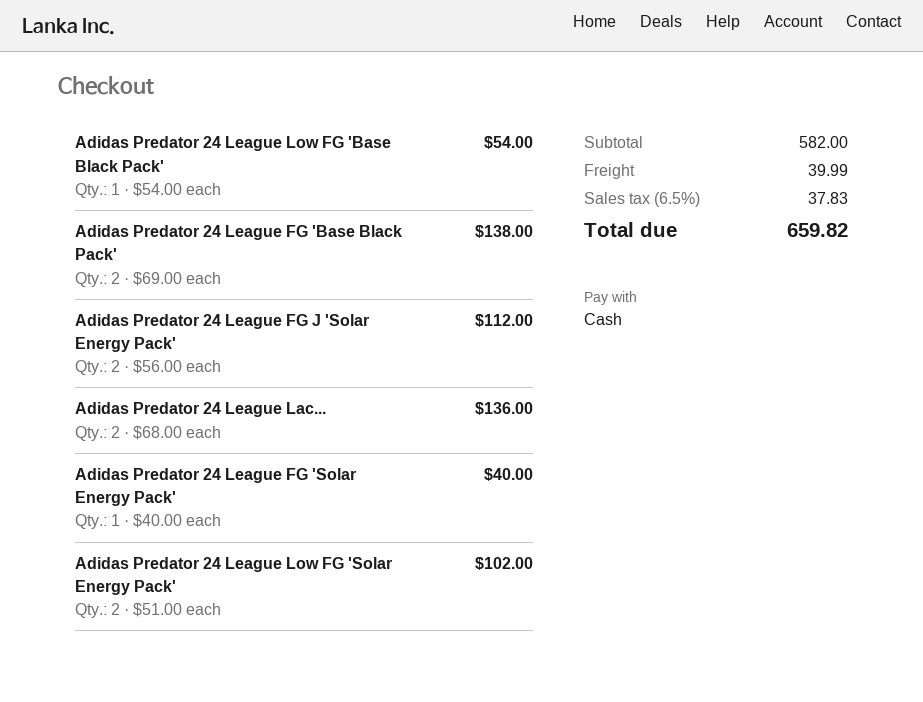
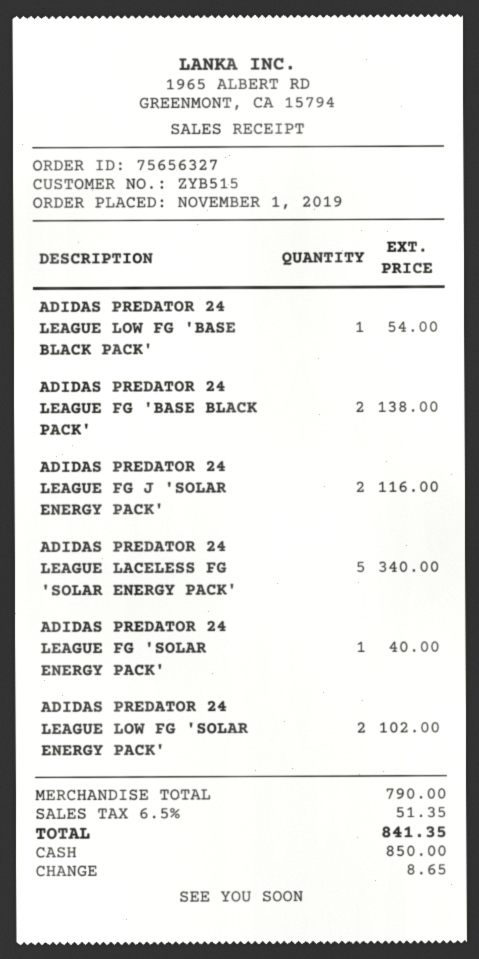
Adidas Predator 24 League FG J 'Solar Energy Pack': 2 for 112.00 -> 2 for 116.00
Adidas Predator 24 League Lac...: 2 for 136.00 -> 5 for 340.00
subtotal: 582.00 -> 790.00
shipping: 39.99 -> none
tax: 6.5% = 37.83 -> 6.5% = 51.35
total: 659.82 -> 841.35

